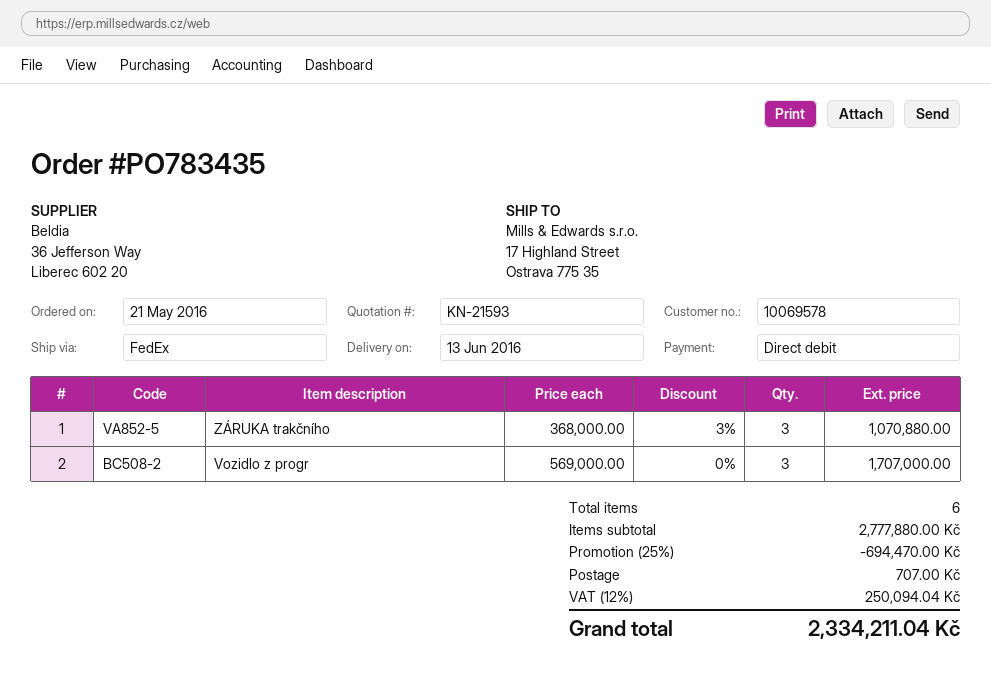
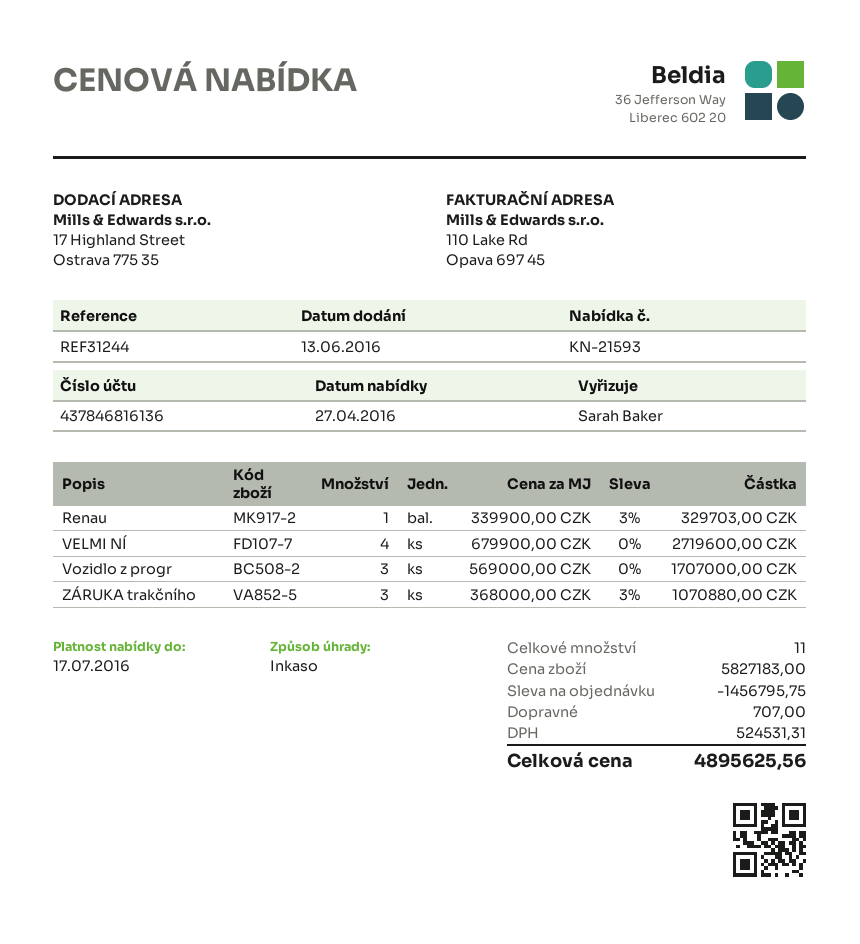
Renau: none -> 1 x 339900.00 - 3% = 329703.00
VELMI NÍ: none -> 4 x 679900.00 = 2719600.00
total quantity: 6 -> 11
subtotal: 2777880.00 -> 5827183.00
discount: 694470.00 -> 1456795.75
tax: 250094.04 -> 524531.31
total: 2334211.04 -> 4895625.56

